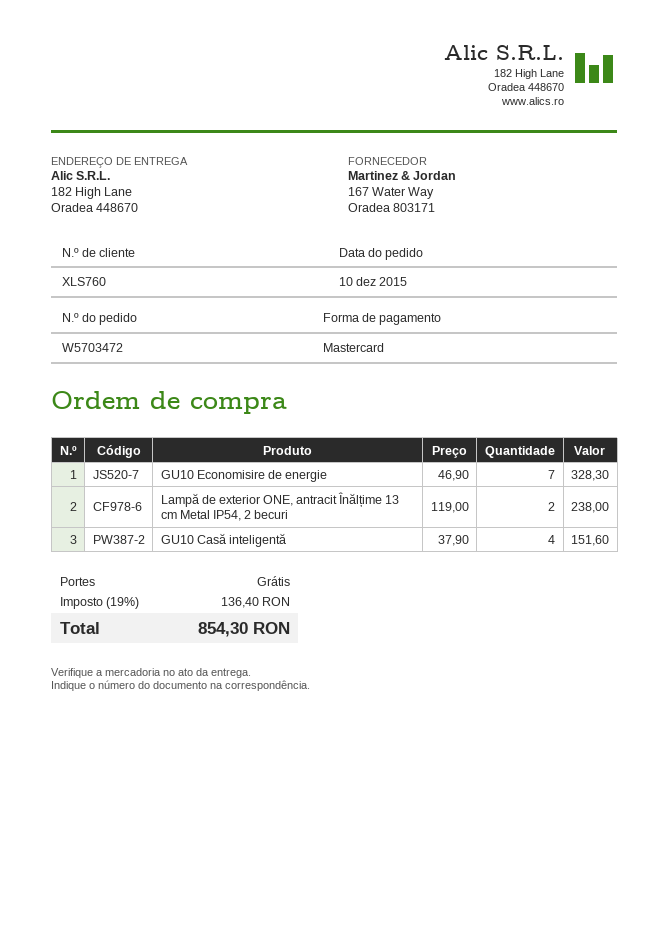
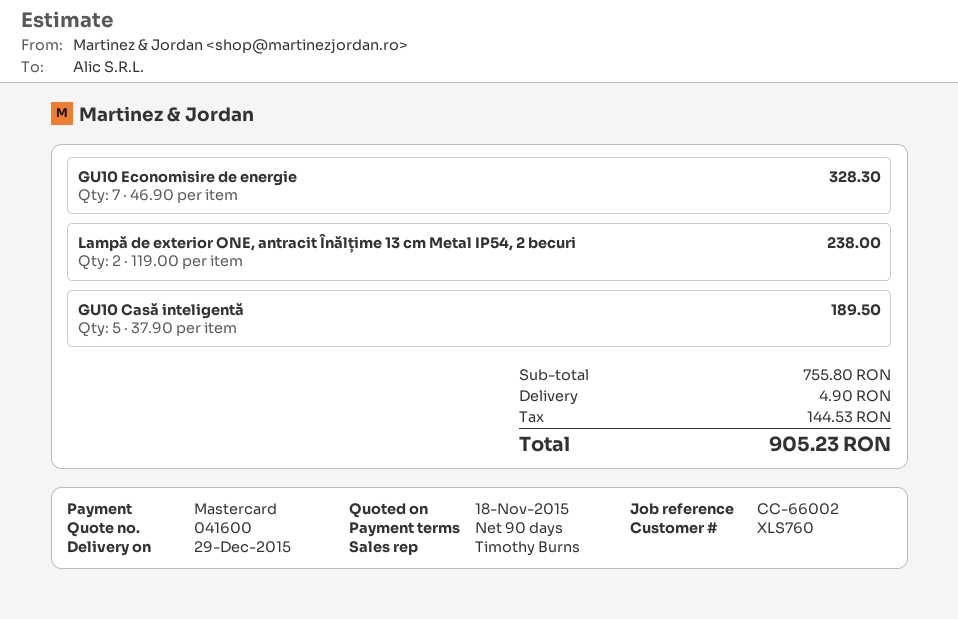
GU10 Casă inteligentă: 4 x 37.90 = 151.60 -> 5 x 37.90 = 189.50
shipping: 0.00 -> 4.90
tax: 136.40 -> 144.53
total: 854.30 -> 905.23

